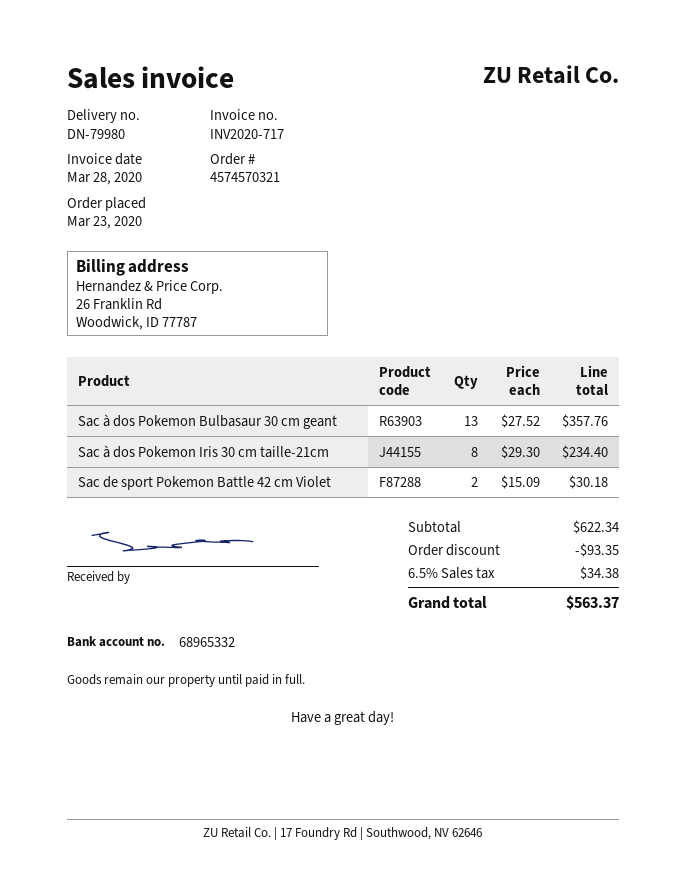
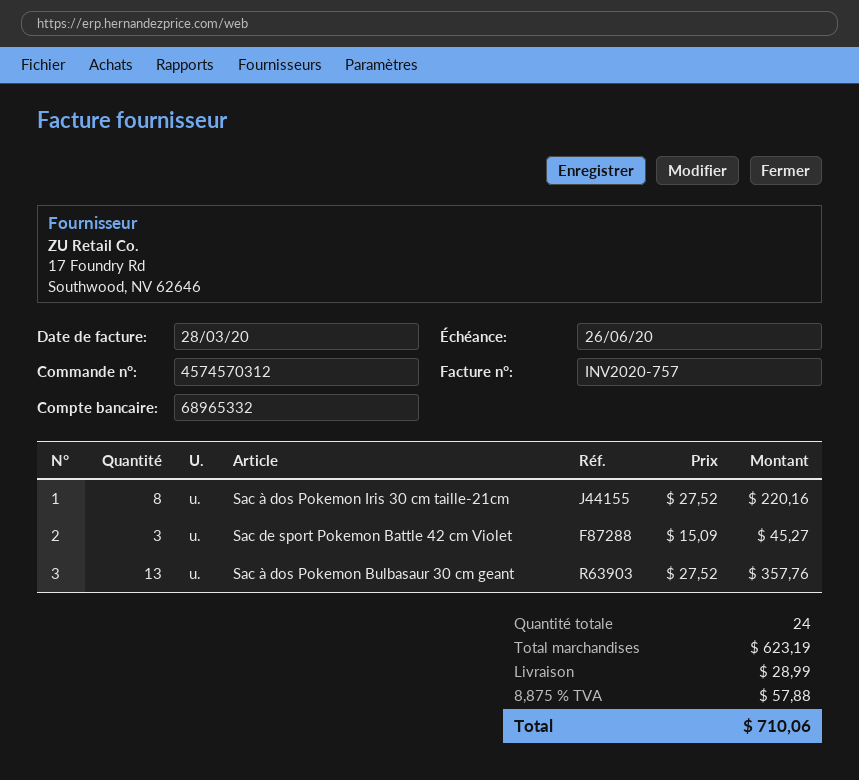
order number: 4574570321 -> 4574570312
invoice number: INV2020-717 -> INV2020-757
Sac à dos Pokemon Iris 30 cm taille-21cm: 8 x 29.30 = 234.40 -> 8 x 27.52 = 220.16
Sac de sport Pokemon Battle 42 cm Violet: 2 x 15.09 = 30.18 -> 3 x 15.09 = 45.27
subtotal: 622.34 -> 623.19
discount: 93.35 -> none
shipping: none -> 28.99
tax: 6.5% = 34.38 -> 8.875% = 57.88
total: 563.37 -> 710.06

